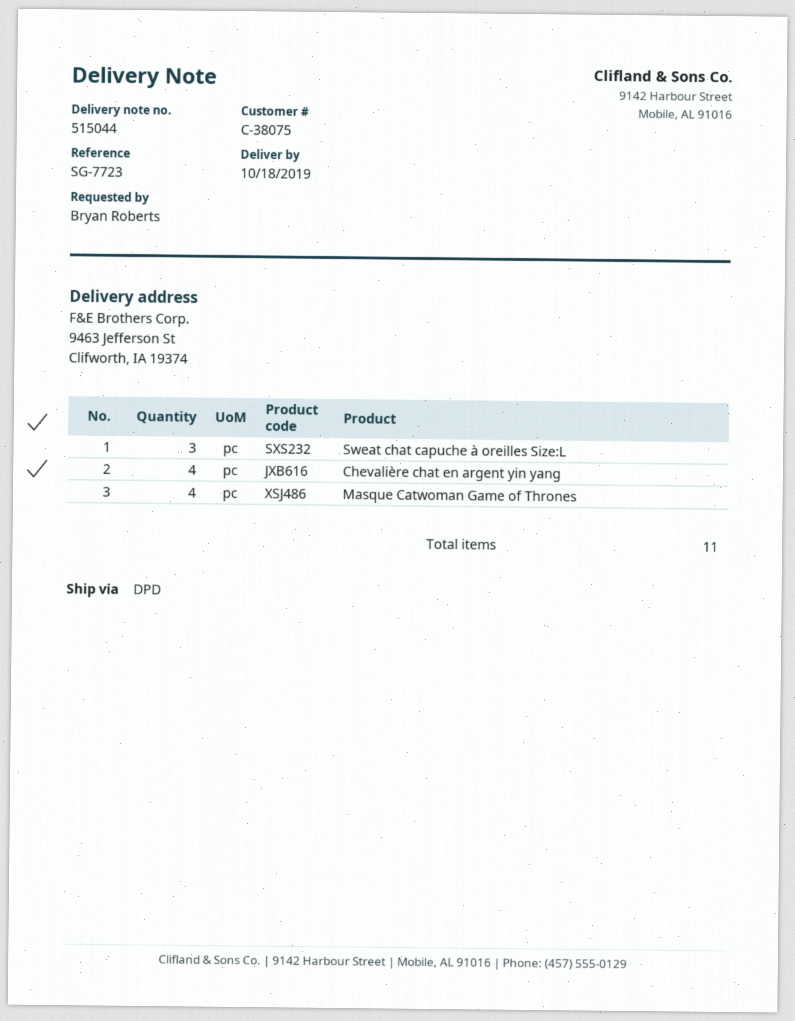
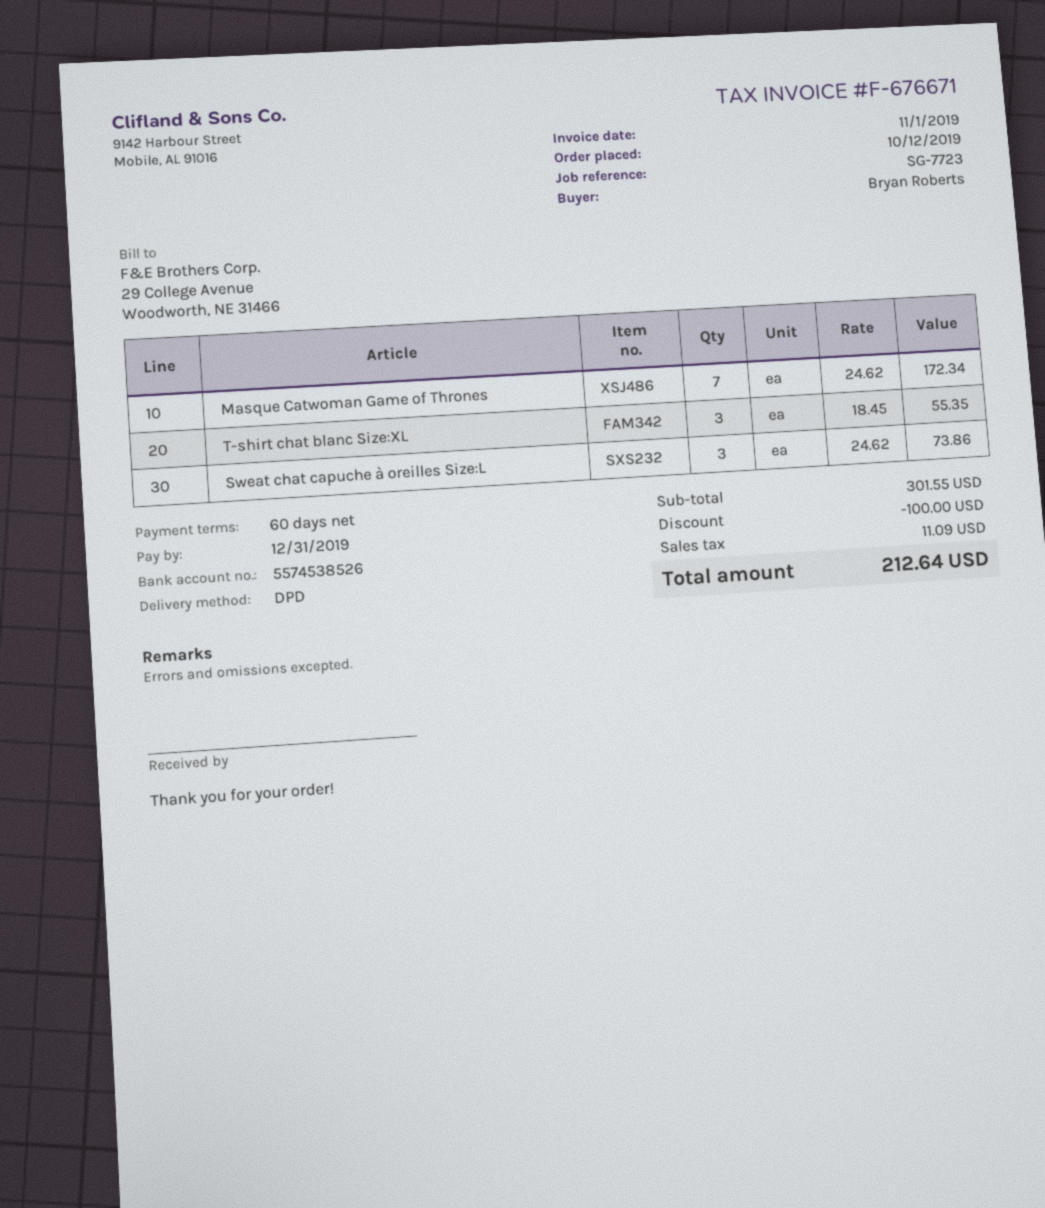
Chevalière chat en argent yin yang: 4 -> none
Masque Catwoman Game of Thrones: 4 -> 7
T-shirt chat blanc Size:XL: none -> 3

